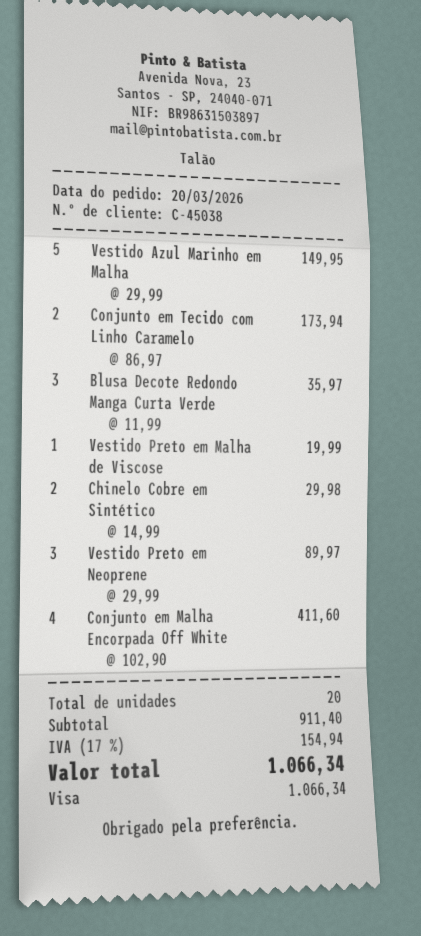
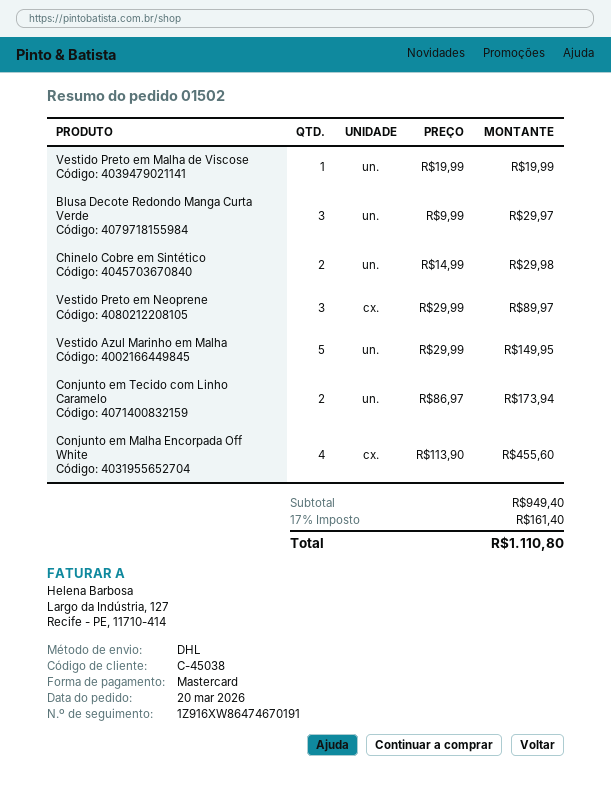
payment method: Visa -> Mastercard
Blusa Decote Redondo Manga Curta Verde: 3 x 11.99 = 35.97 -> 3 x 9.99 = 29.97
Conjunto em Malha Encorpada Off White: 4 x 102.90 = 411.60 -> 4 x 113.90 = 455.60
subtotal: 911.40 -> 949.40
tax: 17% = 154.94 -> 17% = 161.40
total: 1066.34 -> 1110.80

